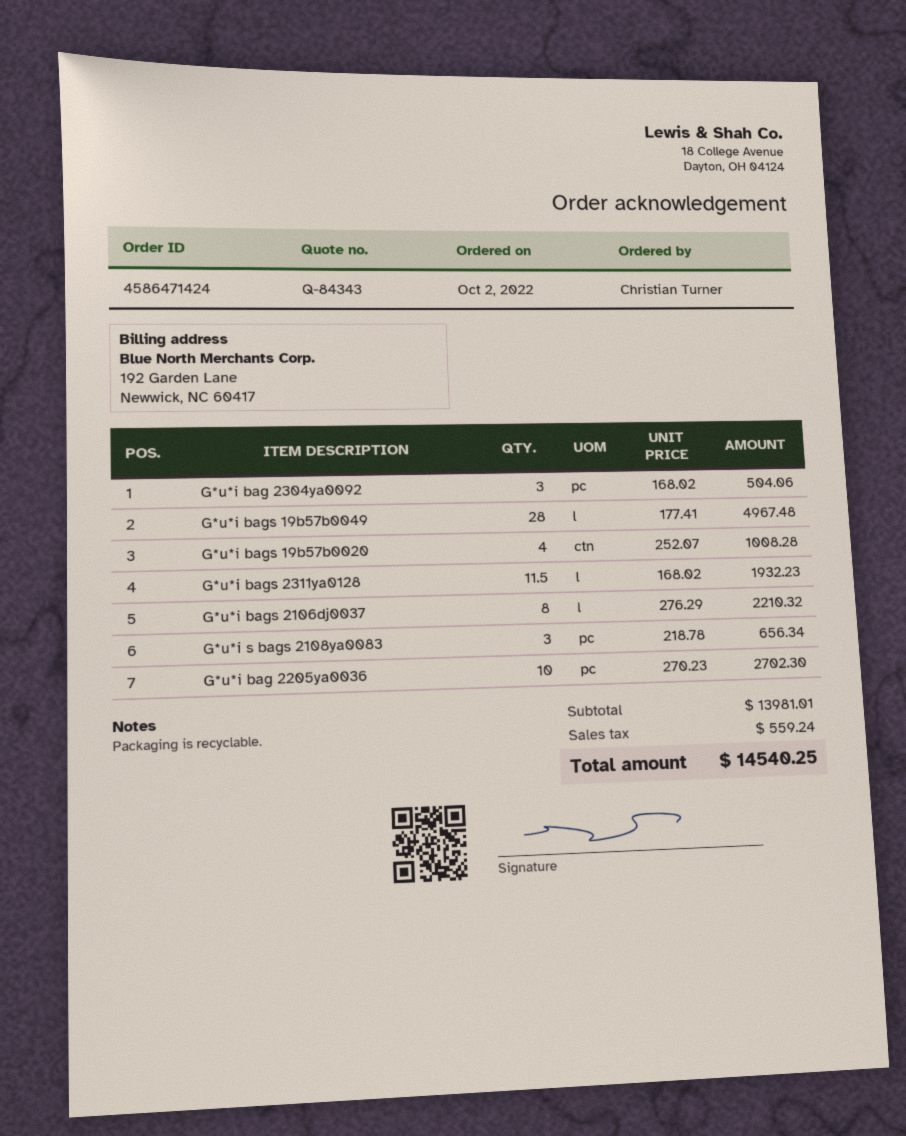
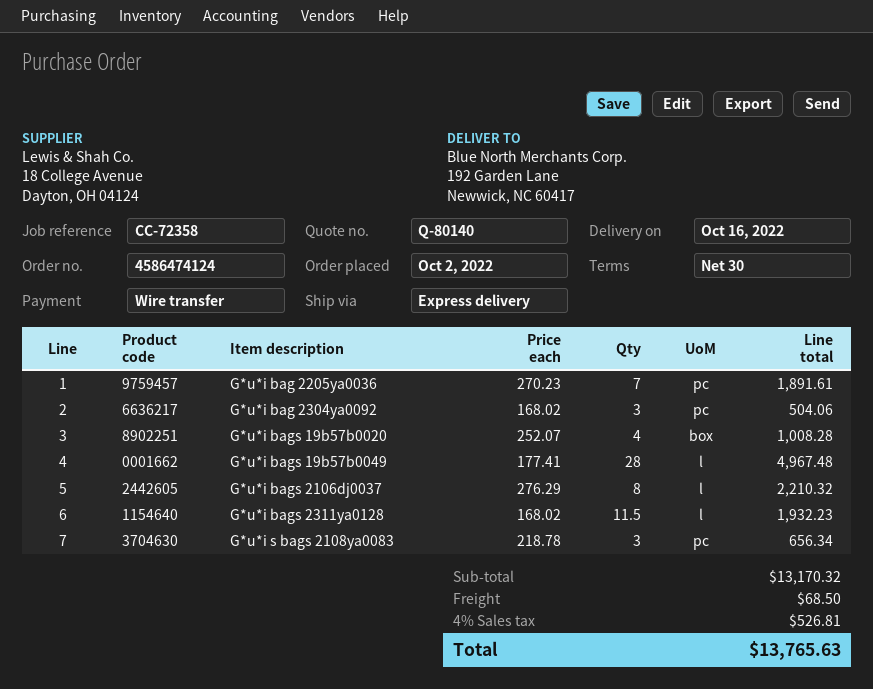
quote number: Q-84343 -> Q-80140
order number: 4586471424 -> 4586474124
G*u*i bag 2205ya0036: 10 x 270.23 = 2702.30 -> 7 x 270.23 = 1891.61
subtotal: 13981.01 -> 13170.32
shipping: none -> 68.50
tax: 559.24 -> 526.81
total: 14540.25 -> 13765.63

